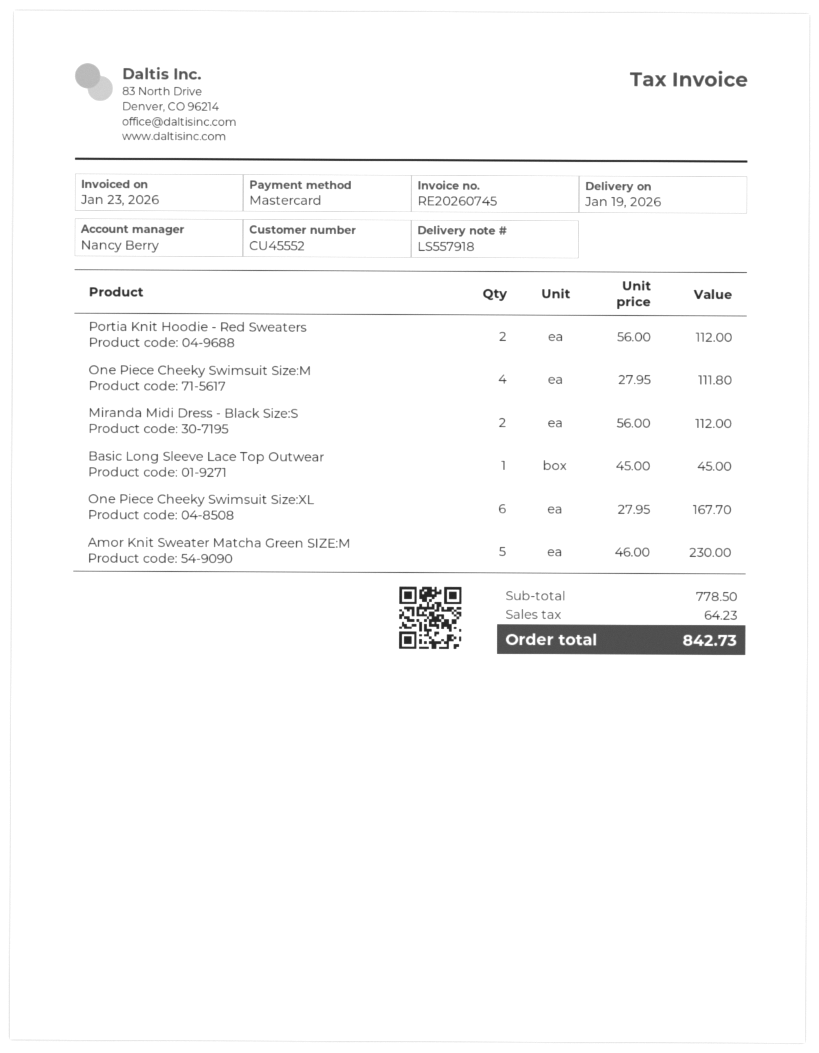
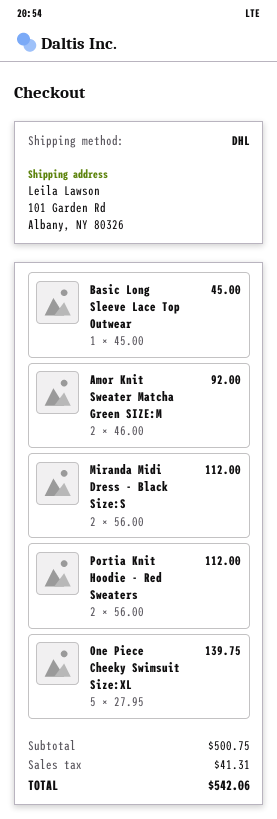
One Piece Cheeky Swimsuit Size:M: 4 x 27.95 = 111.80 -> none
One Piece Cheeky Swimsuit Size:XL: 6 x 27.95 = 167.70 -> 5 x 27.95 = 139.75
Amor Knit Sweater Matcha Green SIZE:M: 5 x 46.00 = 230.00 -> 2 x 46.00 = 92.00
subtotal: 778.50 -> 500.75
tax: 64.23 -> 41.31
total: 842.73 -> 542.06

